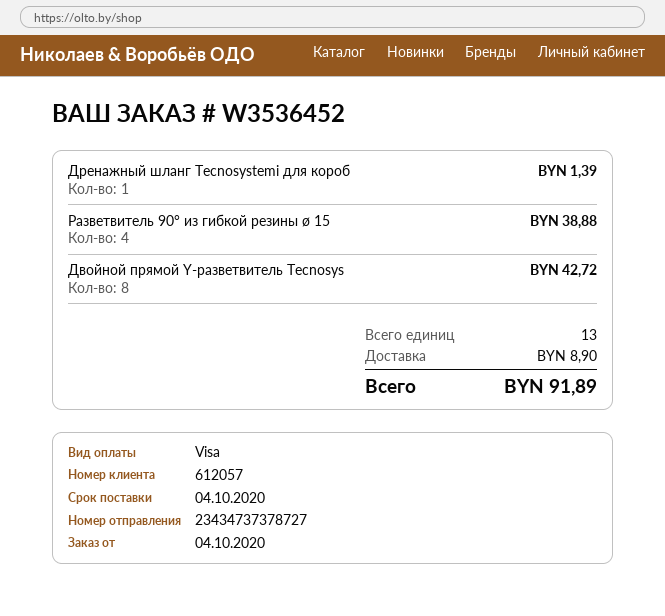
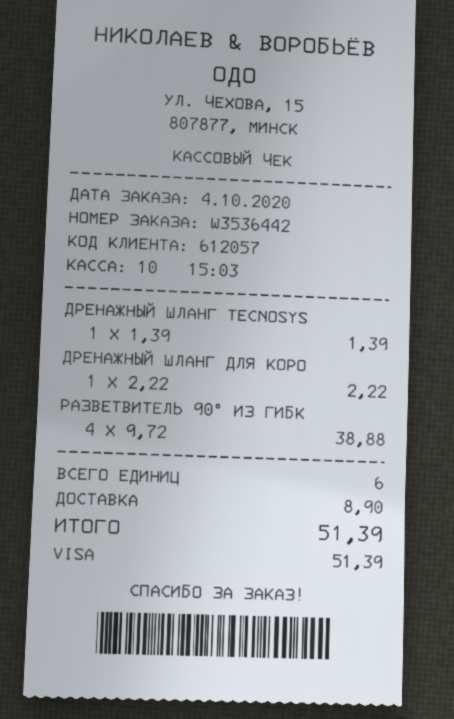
order number: W3536452 -> W3536442
Двойной прямой Y-разветвитель Tecnosys: 8 for 42.72 -> none
ДРЕНАЖНЫЙ ШЛАНГ ДЛЯ КОРО: none -> 1 for 2.22
total quantity: 13 -> 6
total: 91.89 -> 51.39

